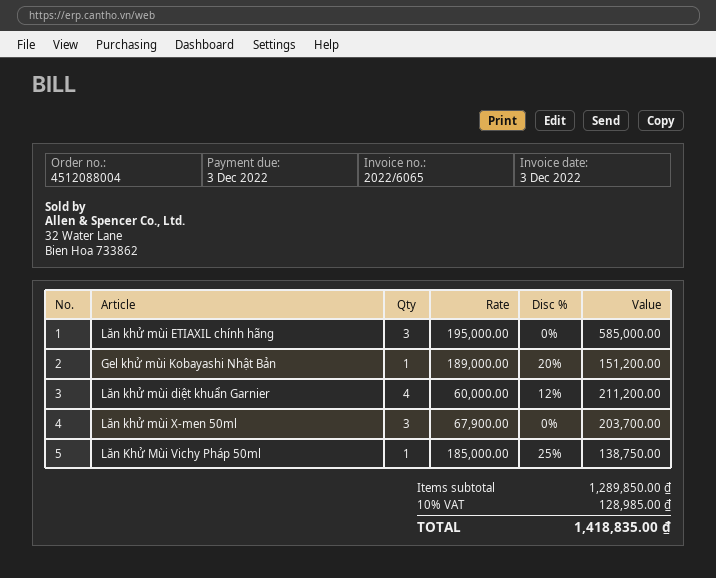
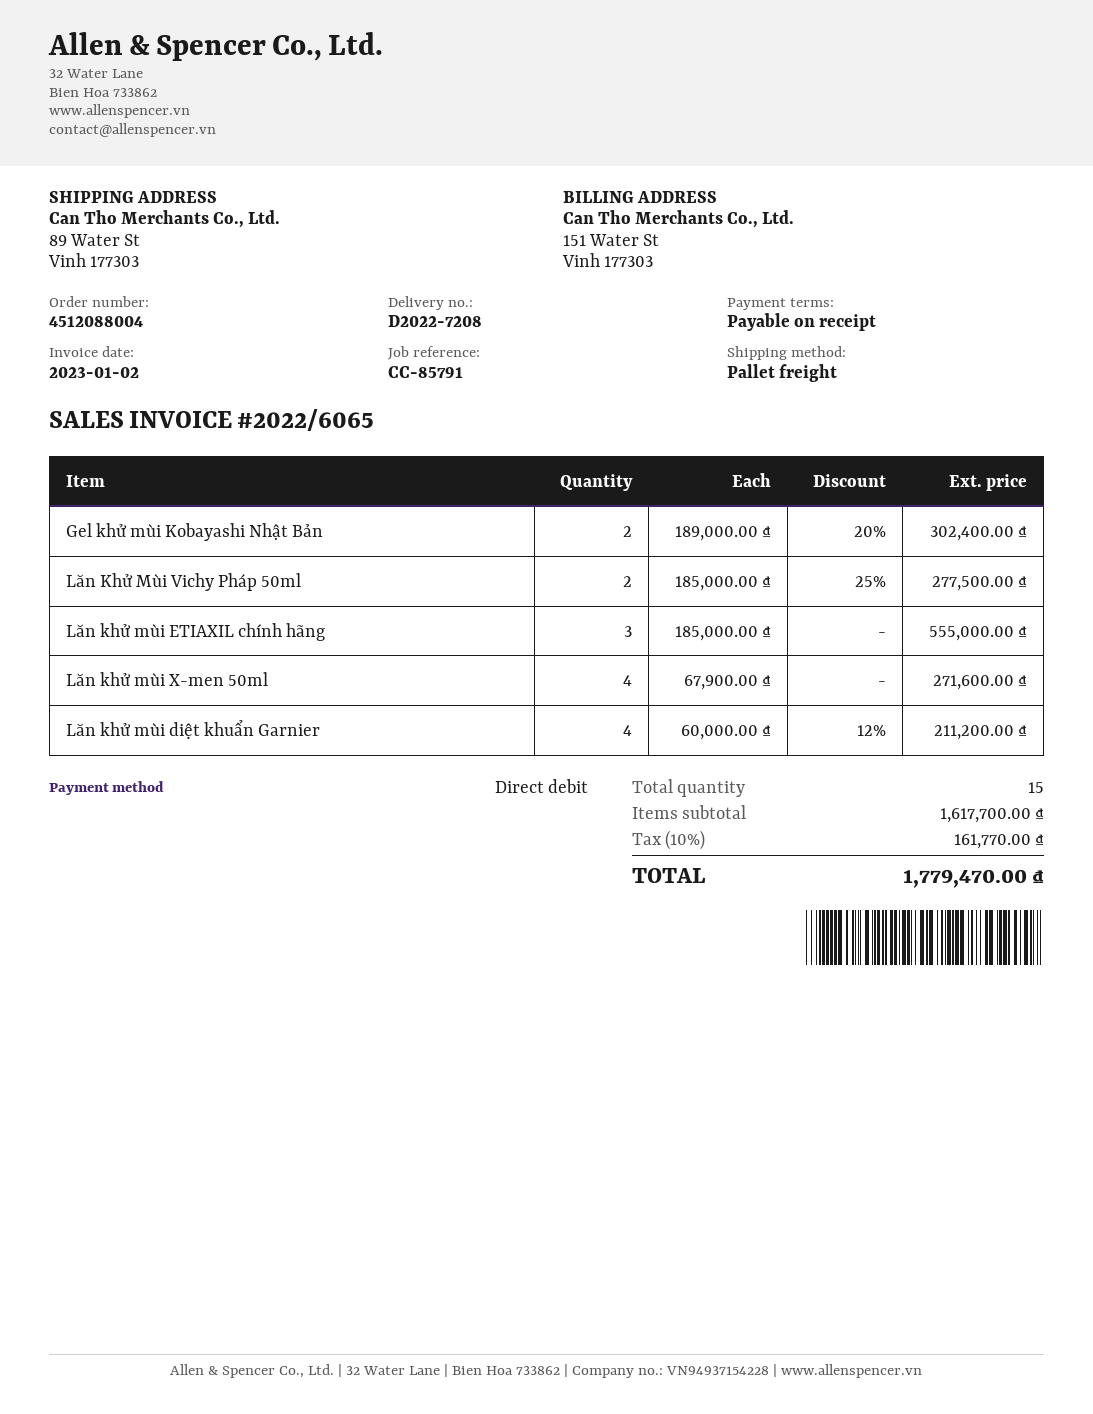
invoice date: 2022-12-03 -> 2023-01-02
Lăn khử mùi ETIAXIL chính hãng: 3 x 195000.00 = 585000.00 -> 3 x 185000.00 = 555000.00
Gel khử mùi Kobayashi Nhật Bản: 1 x 189000.00 - 20% = 151200.00 -> 2 x 189000.00 - 20% = 302400.00
Lăn khử mùi X-men 50ml: 3 x 67900.00 = 203700.00 -> 4 x 67900.00 = 271600.00
Lăn Khử Mùi Vichy Pháp 50ml: 1 x 185000.00 - 25% = 138750.00 -> 2 x 185000.00 - 25% = 277500.00
subtotal: 1289850.00 -> 1617700.00
tax: 10% = 128985.00 -> 10% = 161770.00
total: 1418835.00 -> 1779470.00

